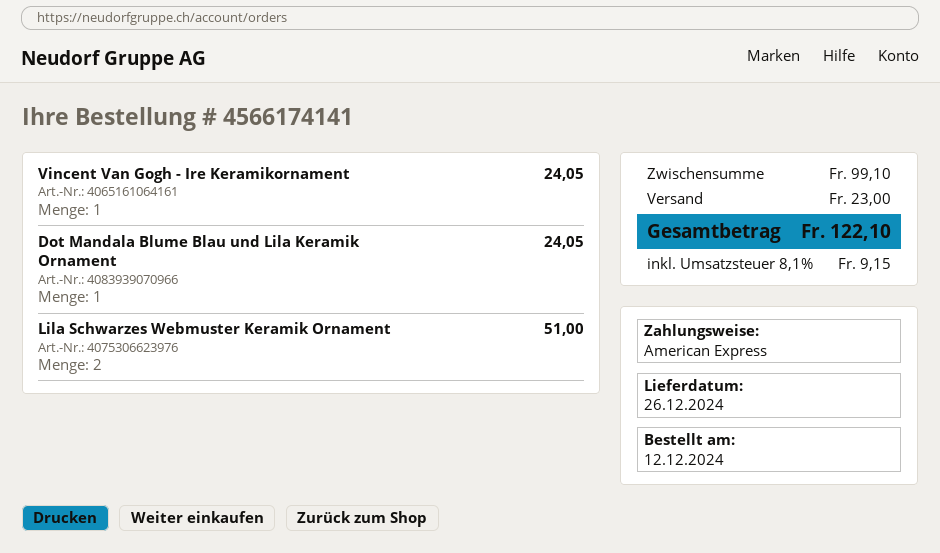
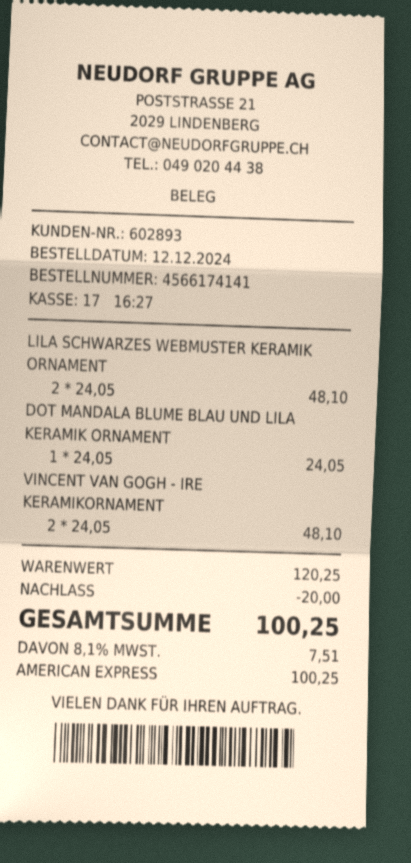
Vincent Van Gogh - Ire Keramikornament: 1 for 24.05 -> 2 for 48.10
Lila Schwarzes Webmuster Keramik Ornament: 2 for 51.00 -> 2 for 48.10
subtotal: 99.10 -> 120.25
discount: none -> 20.00
shipping: 23.00 -> none
tax: 8.1% = 9.15 -> 8.1% = 7.51
total: 122.10 -> 100.25

